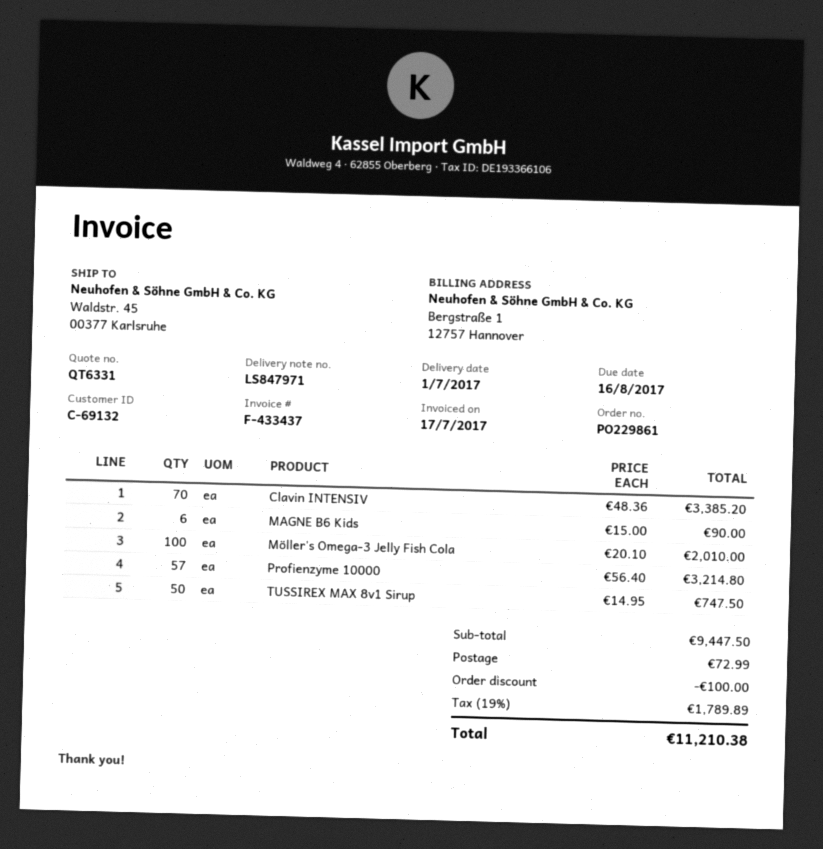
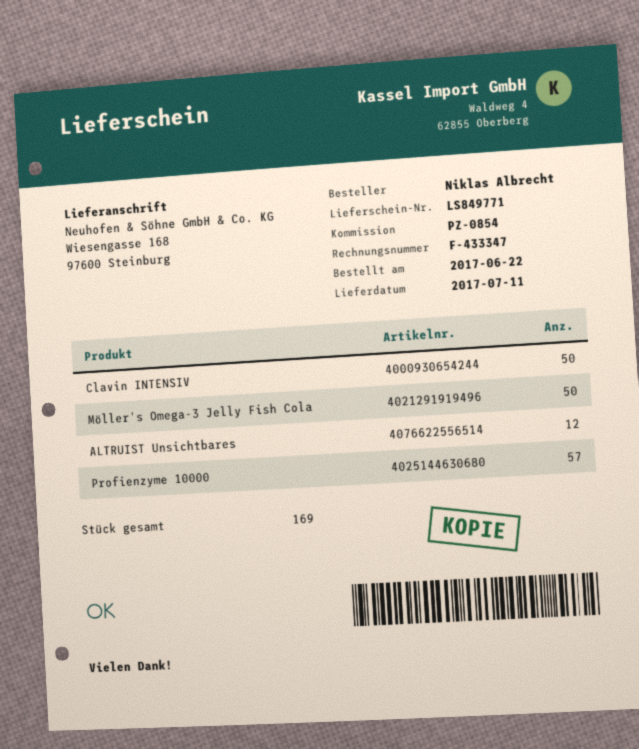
delivery note number: LS847971 -> LS849771
delivery date: 2017-07-01 -> 2017-07-11
invoice number: F-433437 -> F-433347
ship to: Waldstr. 45, 00377 Karlsruhe -> Wiesengasse 168, 97600 Steinburg
Clavin INTENSIV: 70 -> 50
MAGNE B6 Kids: 6 -> none
Möller's Omega-3 Jelly Fish Cola: 100 -> 50
TUSSIREX MAX 8v1 Sirup: 50 -> none
ALTRUIST Unsichtbares: none -> 12

